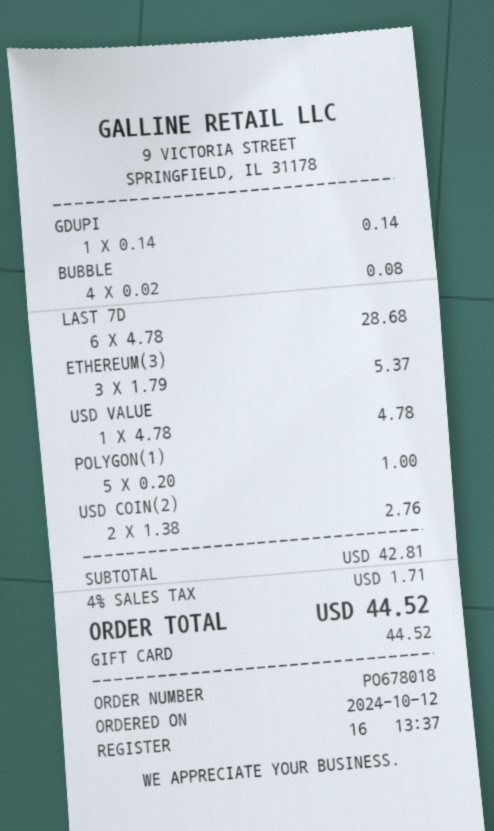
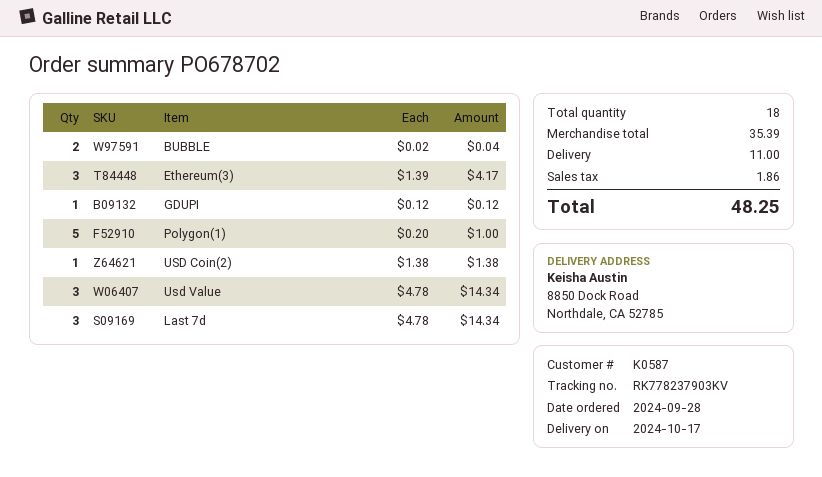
order number: PO678018 -> PO678702
order date: 2024-10-12 -> 2024-09-28
GDUPI: 1 x 0.14 = 0.14 -> 1 x 0.12 = 0.12
BUBBLE: 4 x 0.02 = 0.08 -> 2 x 0.02 = 0.04
LAST 7D: 6 x 4.78 = 28.68 -> 3 x 4.78 = 14.34
ETHEREUM(3): 3 x 1.79 = 5.37 -> 3 x 1.39 = 4.17
USD VALUE: 1 x 4.78 = 4.78 -> 3 x 4.78 = 14.34
USD COIN(2): 2 x 1.38 = 2.76 -> 1 x 1.38 = 1.38
subtotal: 42.81 -> 35.39
shipping: none -> 11.00
tax: 1.71 -> 1.86
total: 44.52 -> 48.25

